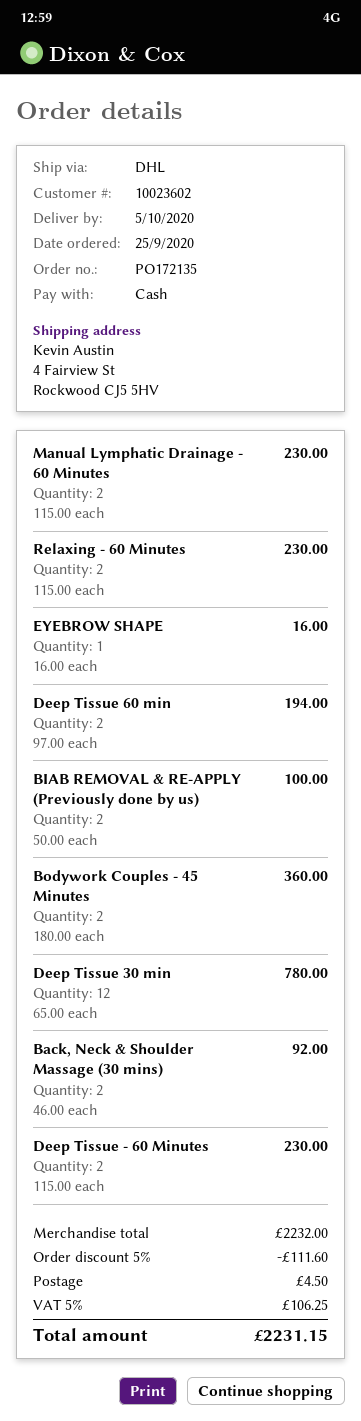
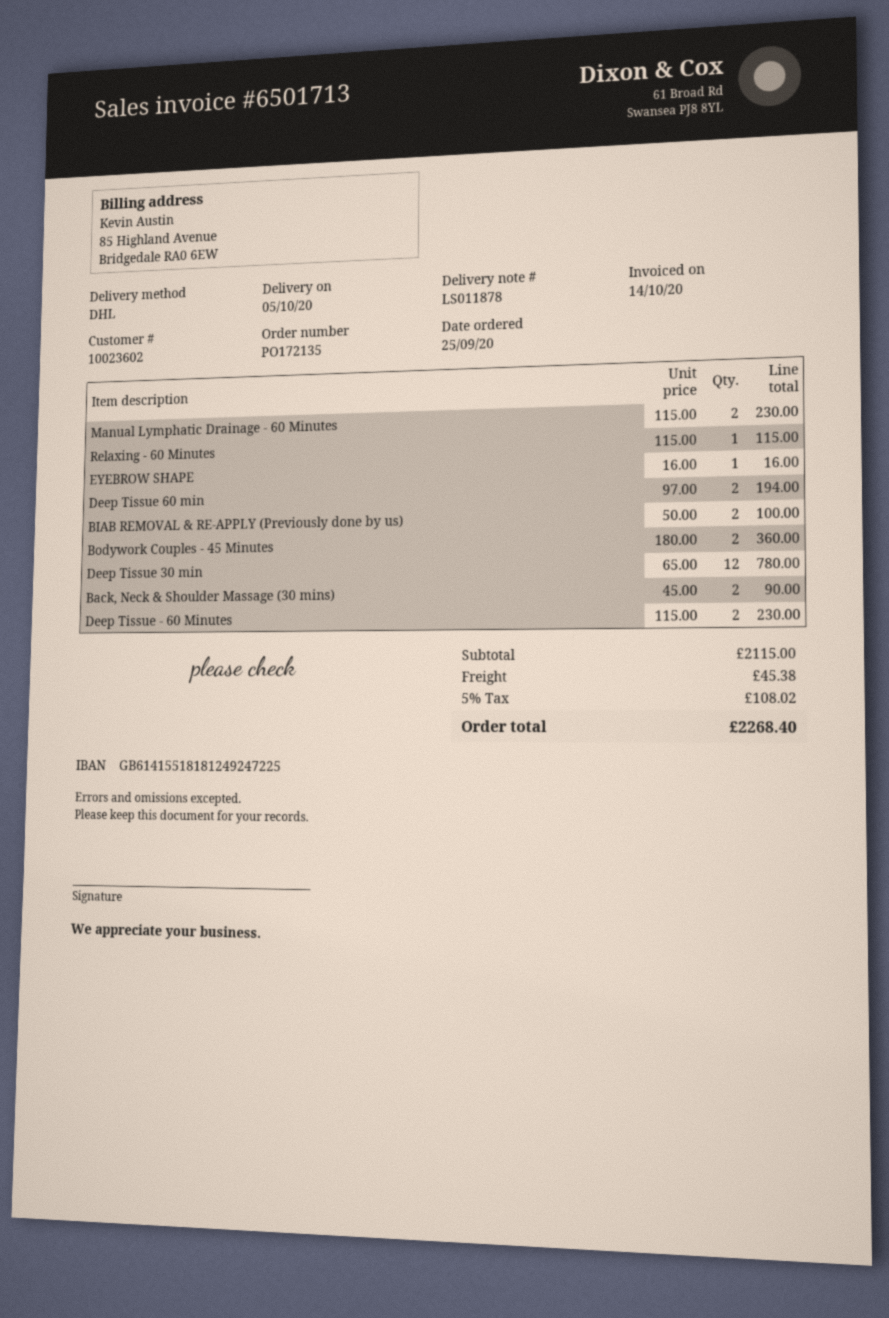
Relaxing - 60 Minutes: 2 x 115.00 = 230.00 -> 1 x 115.00 = 115.00
Back, Neck & Shoulder Massage (30 mins): 2 x 46.00 = 92.00 -> 2 x 45.00 = 90.00
subtotal: 2232.00 -> 2115.00
discount: 5% = 111.60 -> none
shipping: 4.50 -> 45.38
tax: 5% = 106.25 -> 5% = 108.02
total: 2231.15 -> 2268.40

